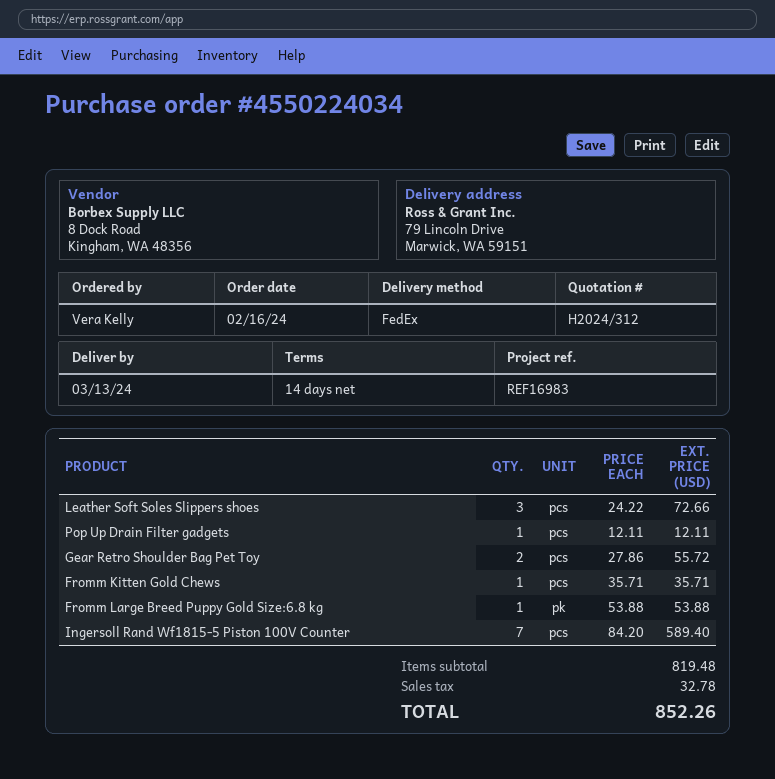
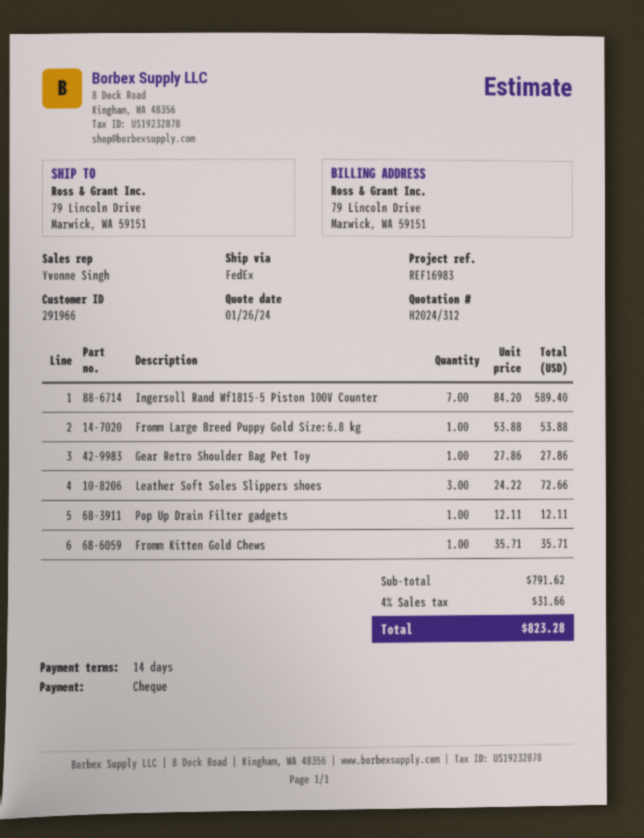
Gear Retro Shoulder Bag Pet Toy: 2 x 27.86 = 55.72 -> 1 x 27.86 = 27.86
subtotal: 819.48 -> 791.62
tax: 32.78 -> 31.66
total: 852.26 -> 823.28

